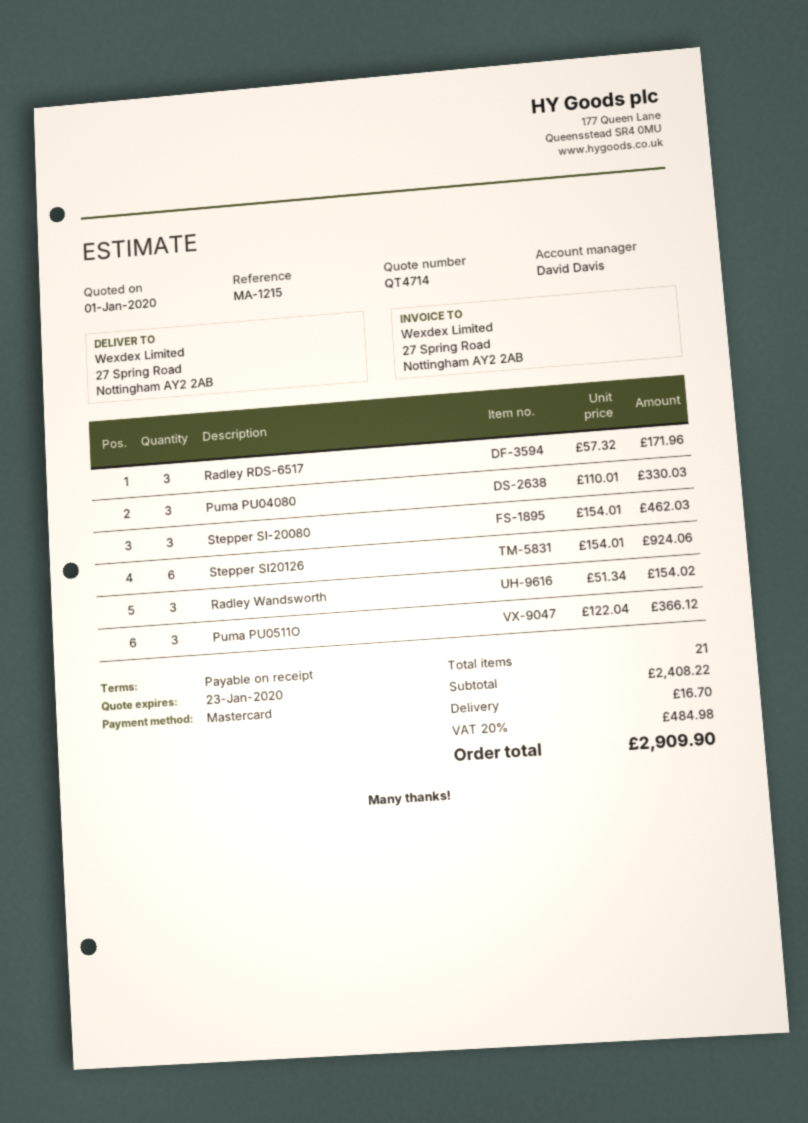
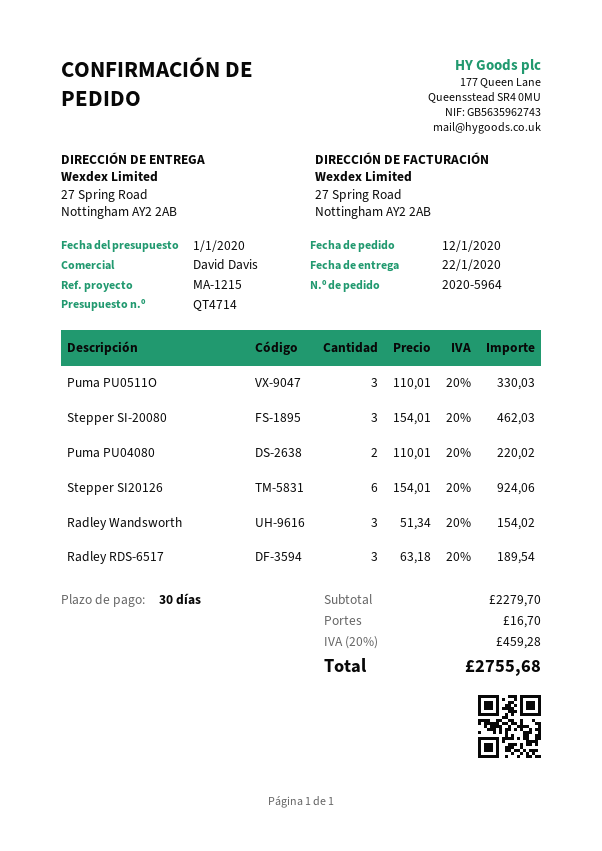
payment terms: on receipt -> 30 days
Radley RDS-6517: 3 x 57.32 = 171.96 -> 3 x 63.18 = 189.54
Puma PU04080: 3 x 110.01 = 330.03 -> 2 x 110.01 = 220.02
Puma PU0511O: 3 x 122.04 = 366.12 -> 3 x 110.01 = 330.03
subtotal: 2408.22 -> 2279.70
tax: 20% = 484.98 -> 20% = 459.28
total: 2909.90 -> 2755.68

